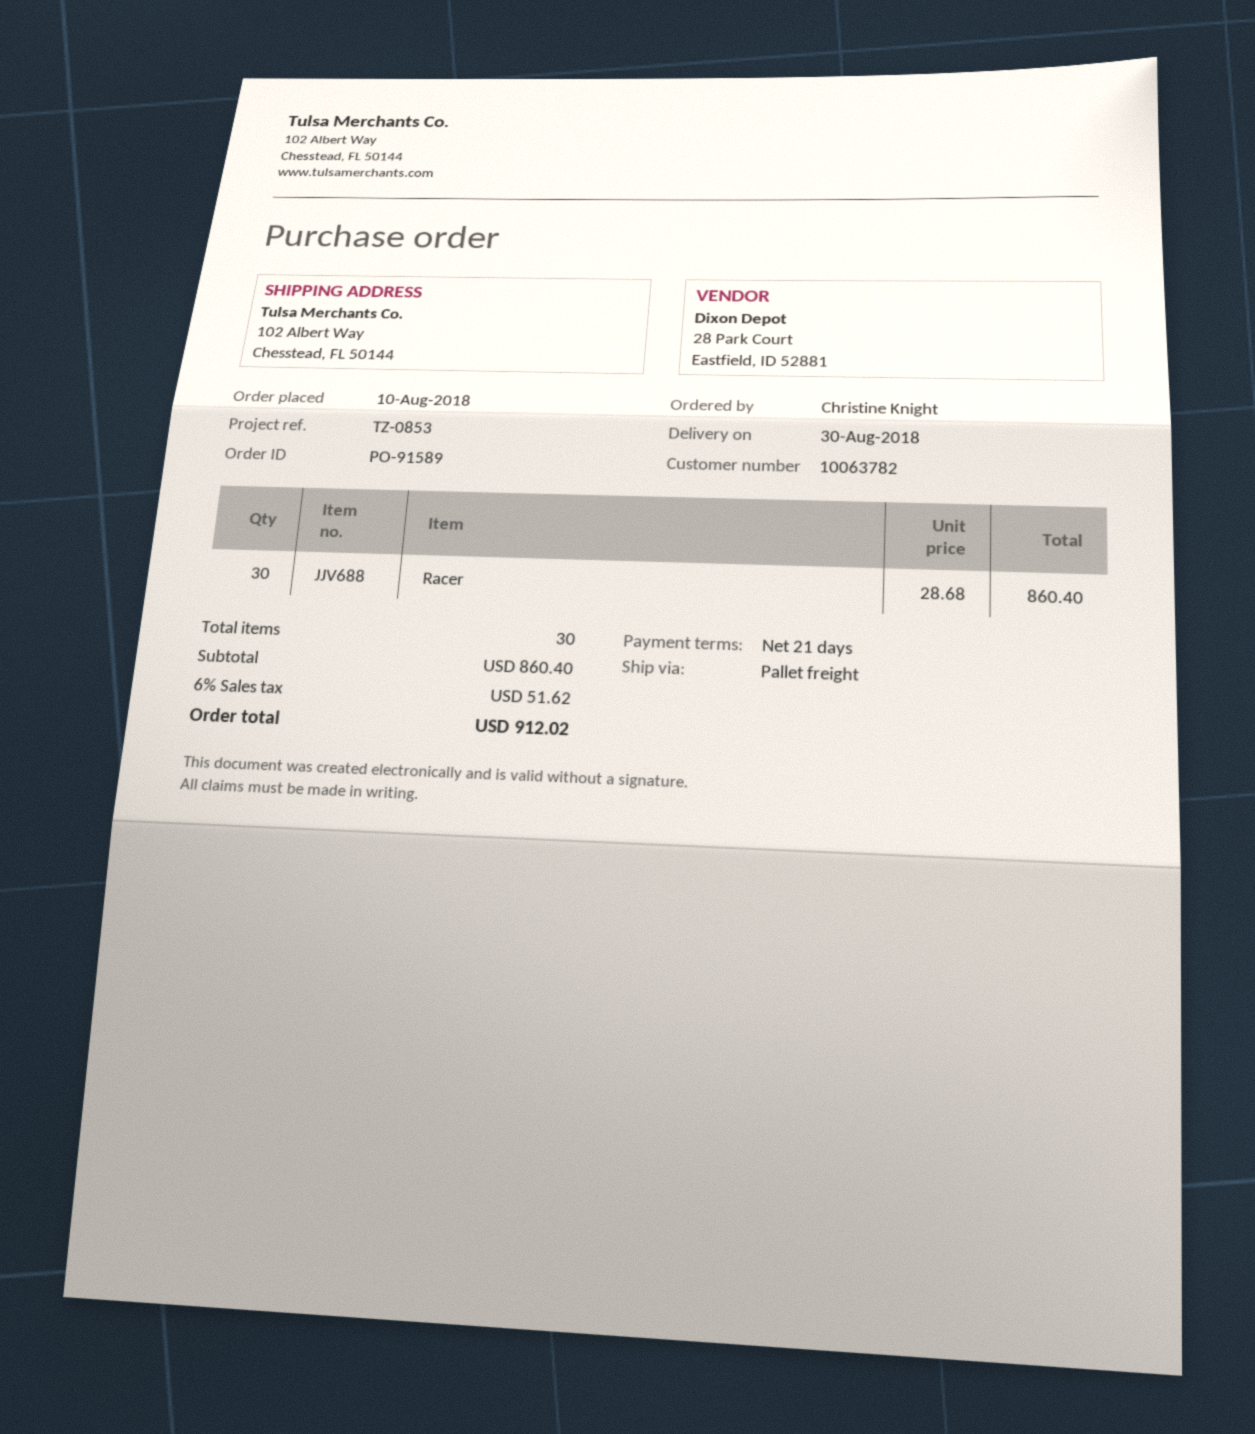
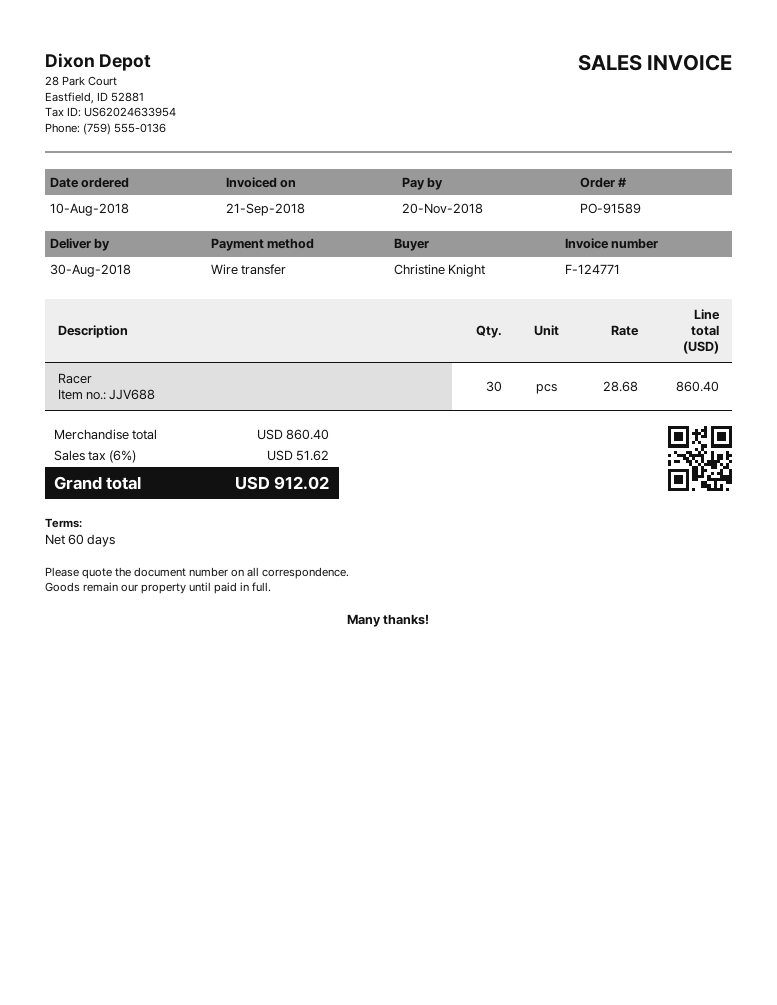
payment terms: 21 days -> 60 days

